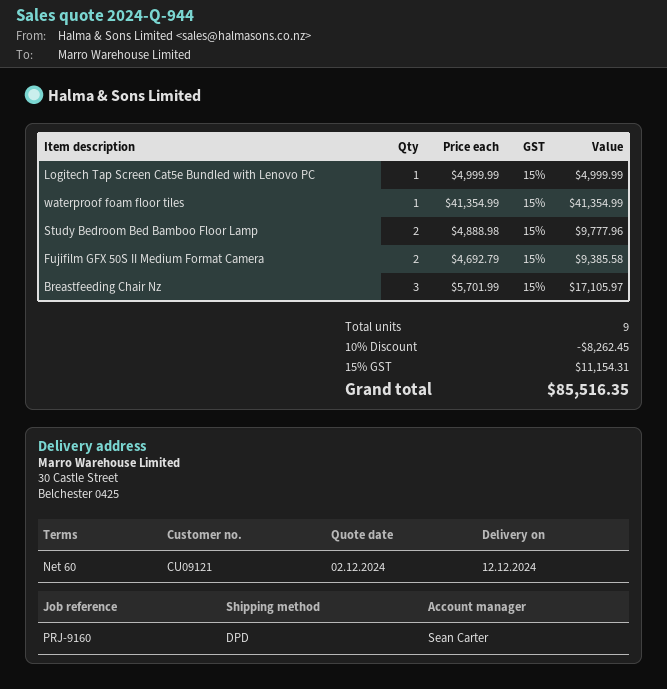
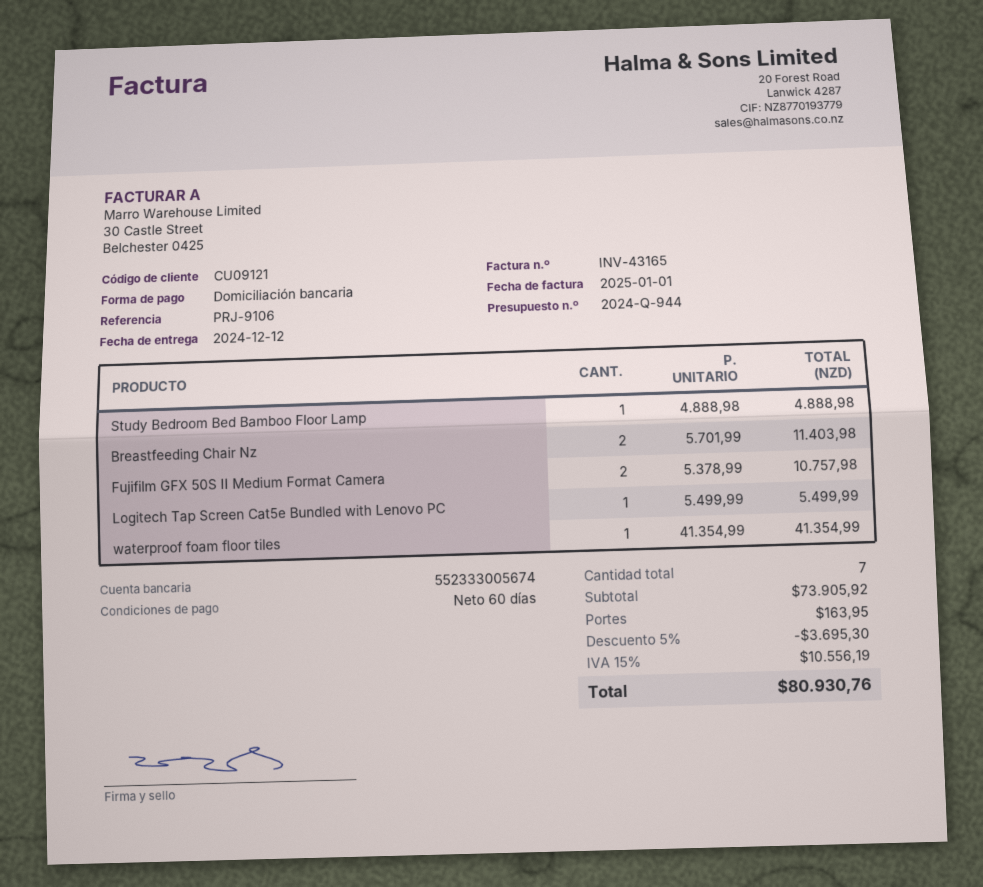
reference: PRJ-9160 -> PRJ-9106
Logitech Tap Screen Cat5e Bundled with Lenovo PC: 1 x 4999.99 = 4999.99 -> 1 x 5499.99 = 5499.99
Study Bedroom Bed Bamboo Floor Lamp: 2 x 4888.98 = 9777.96 -> 1 x 4888.98 = 4888.98
Fujifilm GFX 50S II Medium Format Camera: 2 x 4692.79 = 9385.58 -> 2 x 5378.99 = 10757.98
Breastfeeding Chair Nz: 3 x 5701.99 = 17105.97 -> 2 x 5701.99 = 11403.98
total quantity: 9 -> 7
discount: 10% = 8262.45 -> 5% = 3695.30
shipping: none -> 163.95
tax: 15% = 11154.31 -> 15% = 10556.19
total: 85516.35 -> 80930.76

